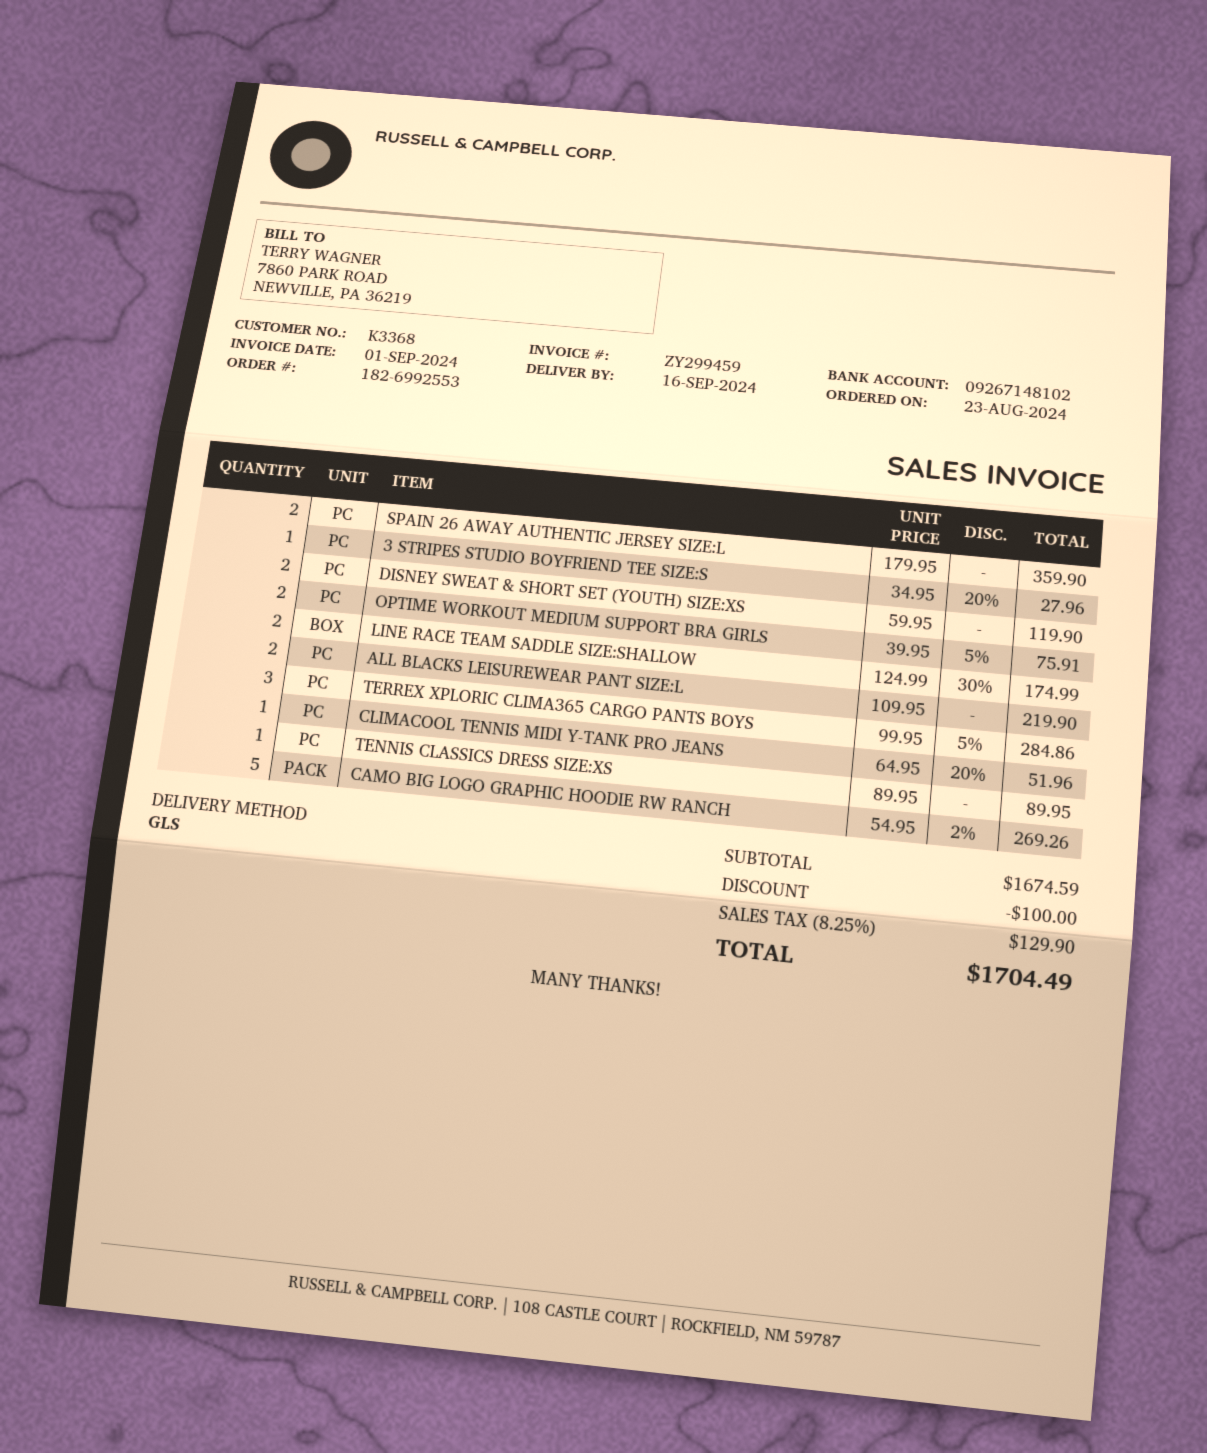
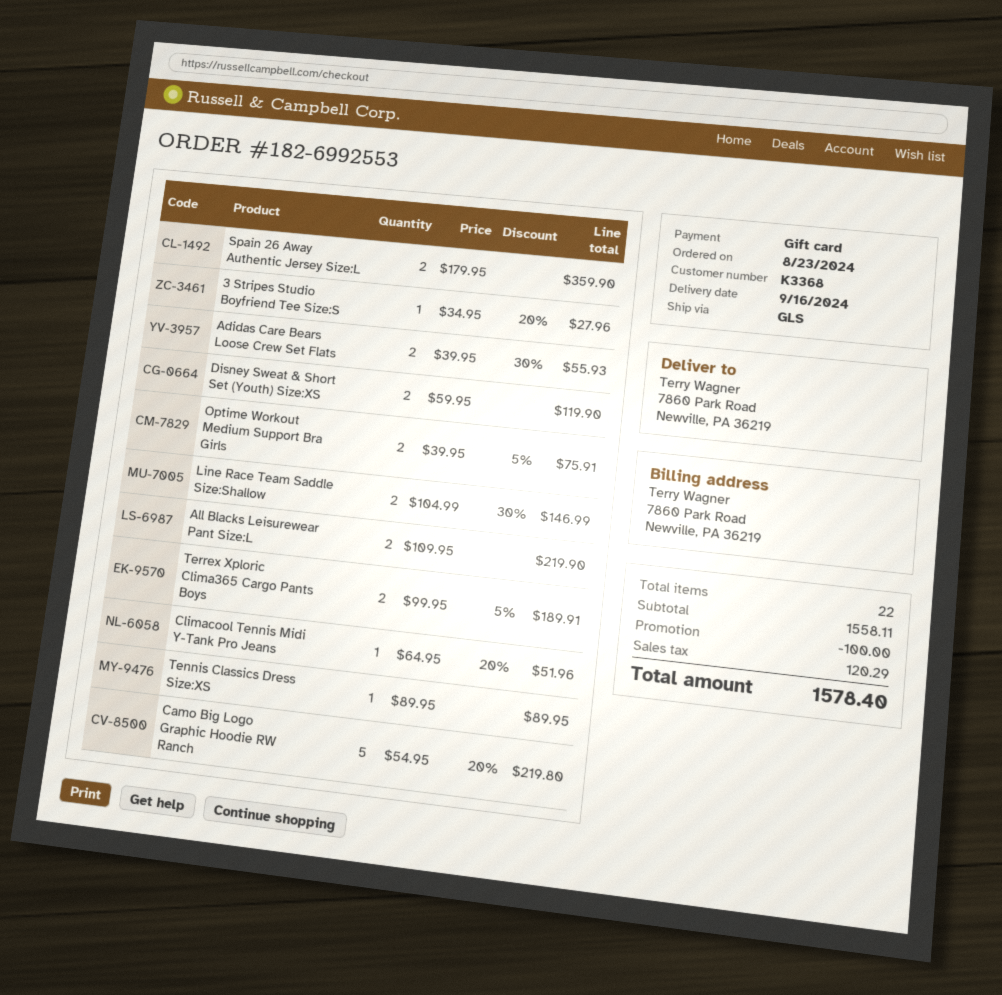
LINE RACE TEAM SADDLE SIZE:SHALLOW: 2 x 124.99 - 30% = 174.99 -> 2 x 104.99 - 30% = 146.99
TERREX XPLORIC CLIMA365 CARGO PANTS BOYS: 3 x 99.95 - 5% = 284.86 -> 2 x 99.95 - 5% = 189.91
CAMO BIG LOGO GRAPHIC HOODIE RW RANCH: 5 x 54.95 - 2% = 269.26 -> 5 x 54.95 - 20% = 219.80
Adidas Care Bears Loose Crew Set Flats: none -> 2 x 39.95 - 30% = 55.93
subtotal: 1674.59 -> 1558.11
tax: 129.90 -> 120.29
total: 1704.49 -> 1578.40

